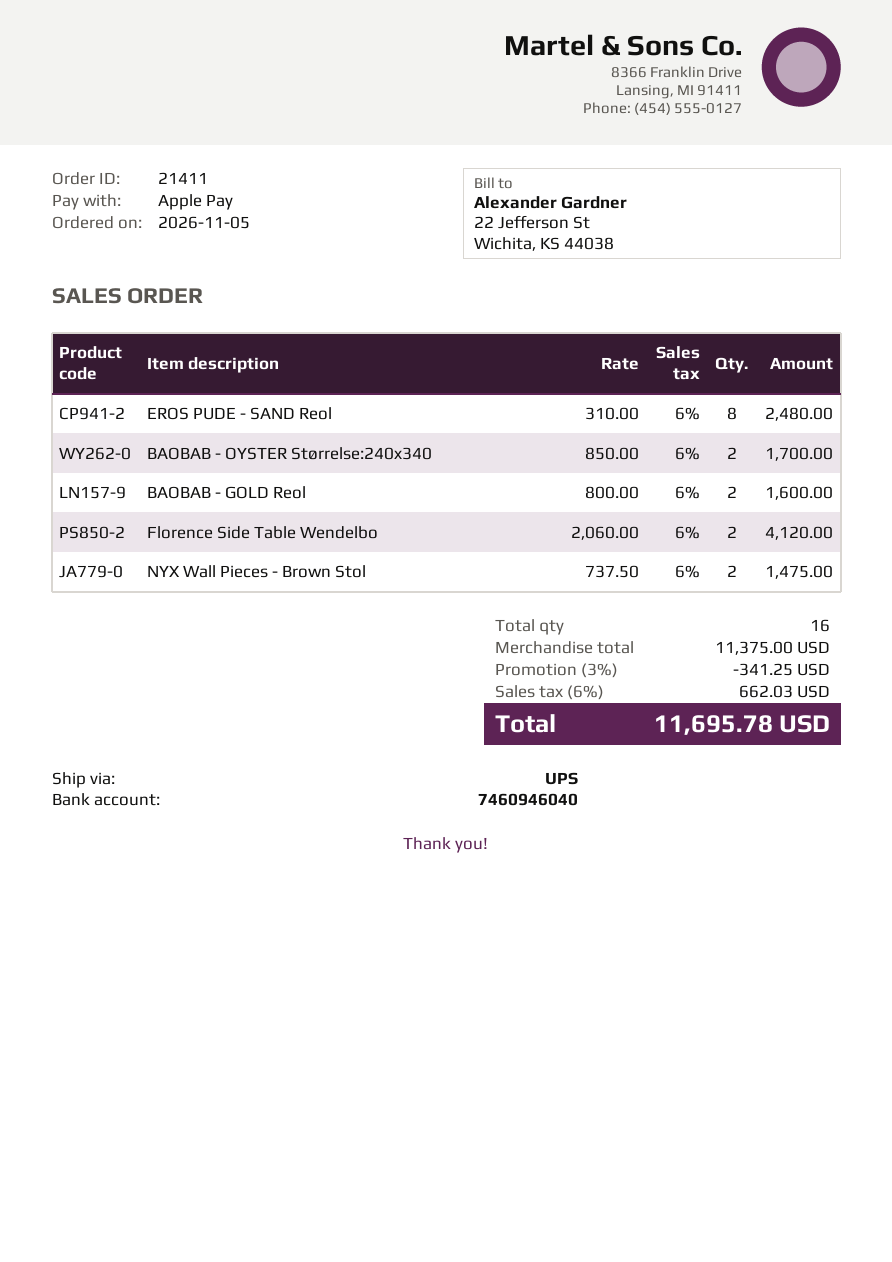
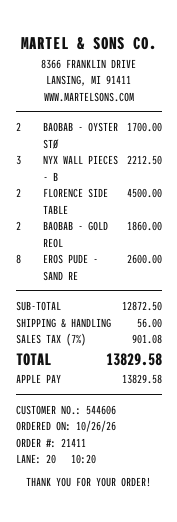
order date: 2026-11-05 -> 2026-10-26
EROS PUDE - SAND Reol: 8 for 2480.00 -> 8 for 2600.00
BAOBAB - GOLD Reol: 2 for 1600.00 -> 2 for 1860.00
Florence Side Table Wendelbo: 2 for 4120.00 -> 2 for 4500.00
NYX Wall Pieces - Brown Stol: 2 for 1475.00 -> 3 for 2212.50
subtotal: 11375.00 -> 12872.50
discount: 3% = 341.25 -> none
shipping: none -> 56.00
tax: 6% = 662.03 -> 7% = 901.08
total: 11695.78 -> 13829.58

